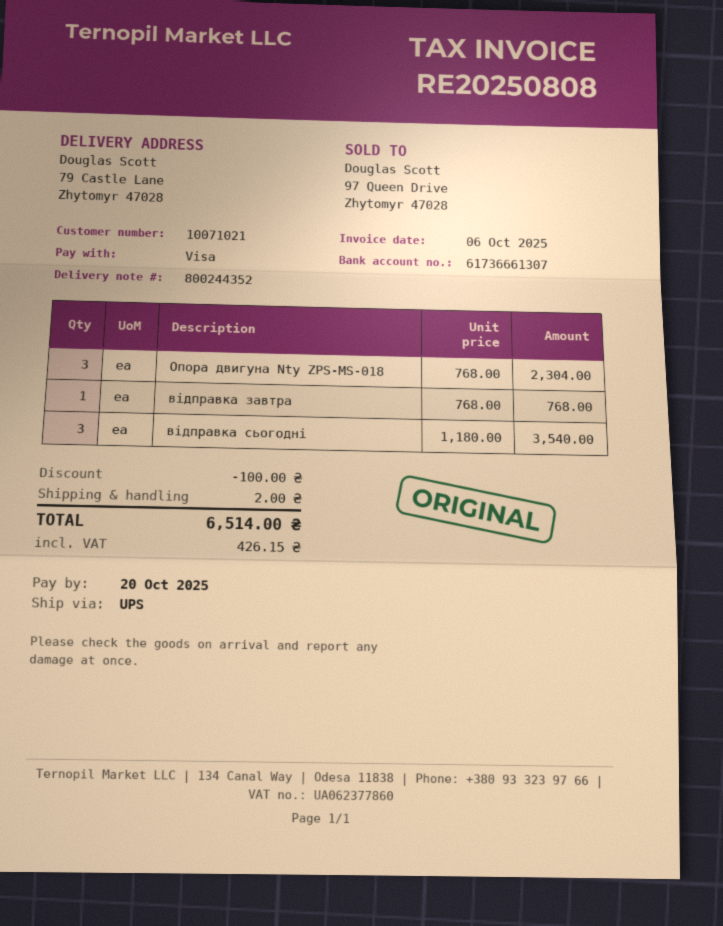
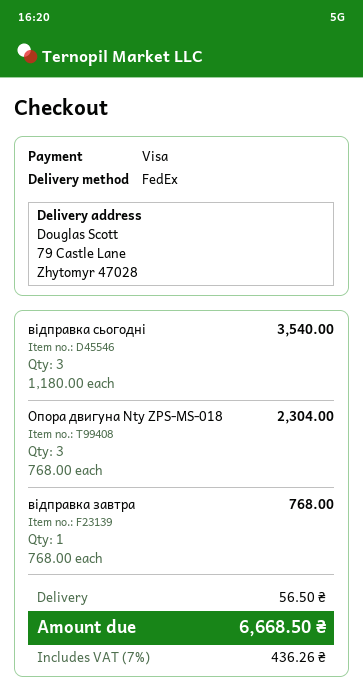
shipping method: UPS -> FedEx
discount: 100.00 -> none
shipping: 2.00 -> 56.50
tax: 426.15 -> 436.26
total: 6514.00 -> 6668.50

